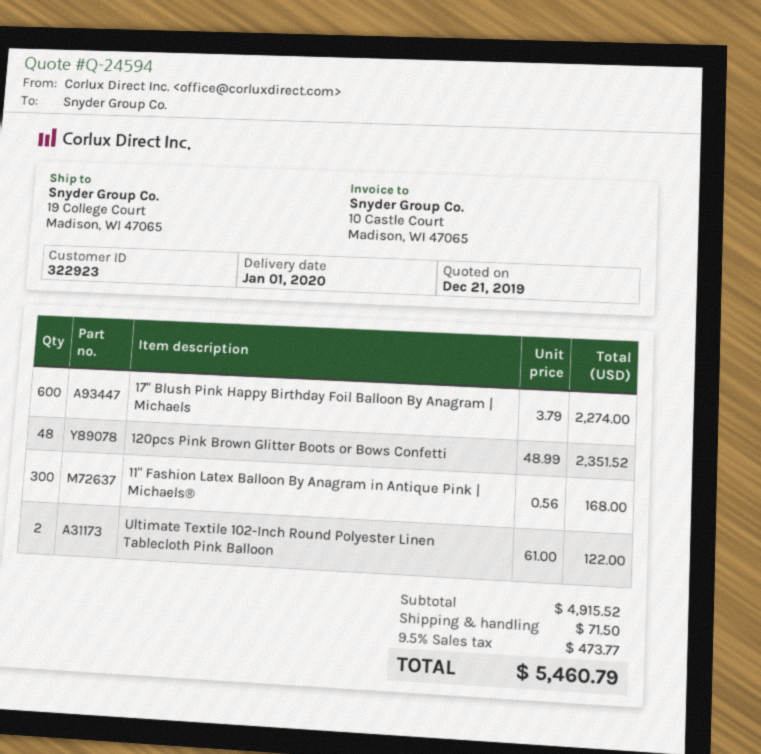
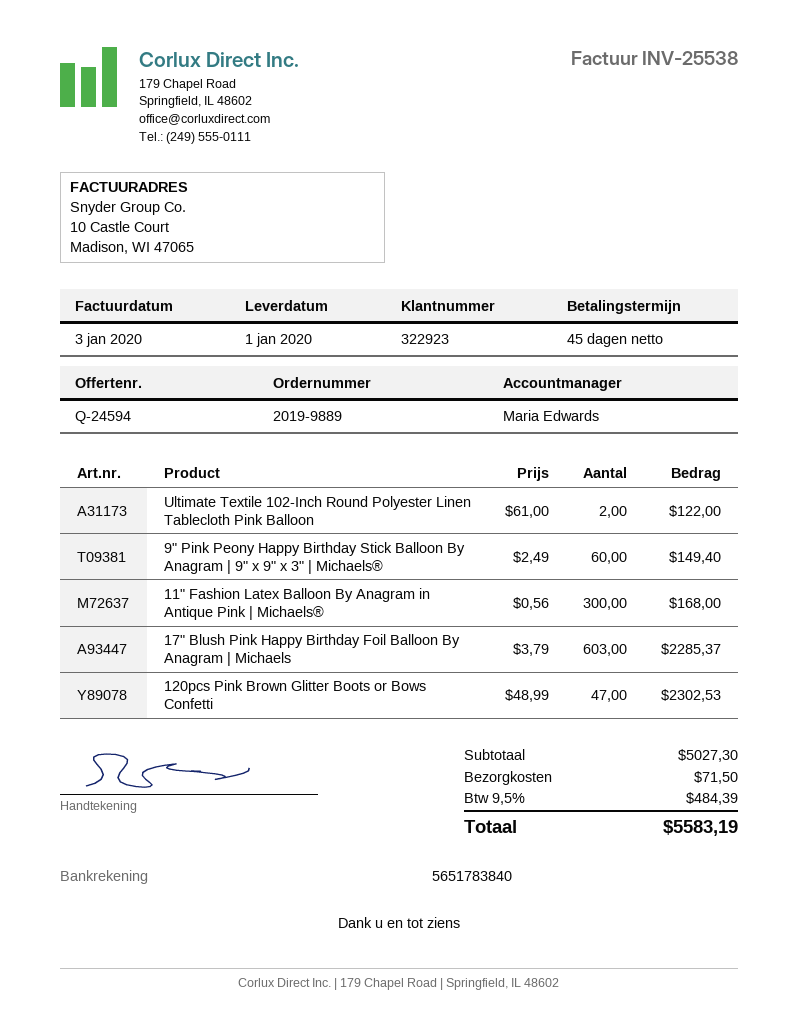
17" Blush Pink Happy Birthday Foil Balloon By Anagram | Michaels: 600 x 3.79 = 2274.00 -> 603 x 3.79 = 2285.37
120pcs Pink Brown Glitter Boots or Bows Confetti: 48 x 48.99 = 2351.52 -> 47 x 48.99 = 2302.53
9" Pink Peony Happy Birthday Stick Balloon By Anagram | 9" x 9" x 3" | Michaels®: none -> 60 x 2.49 = 149.40
subtotal: 4915.52 -> 5027.30
tax: 9.5% = 473.77 -> 9.5% = 484.39
total: 5460.79 -> 5583.19

